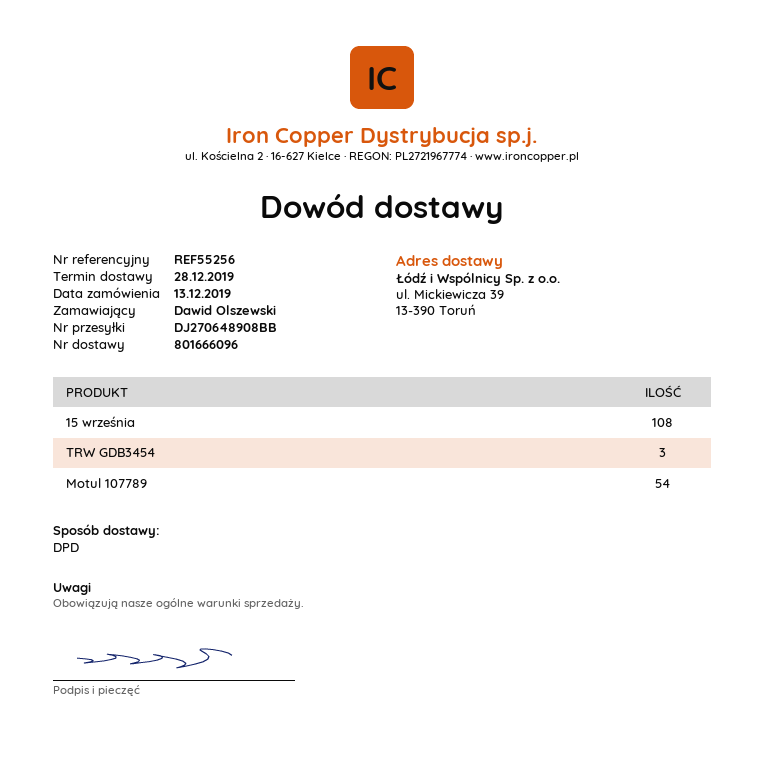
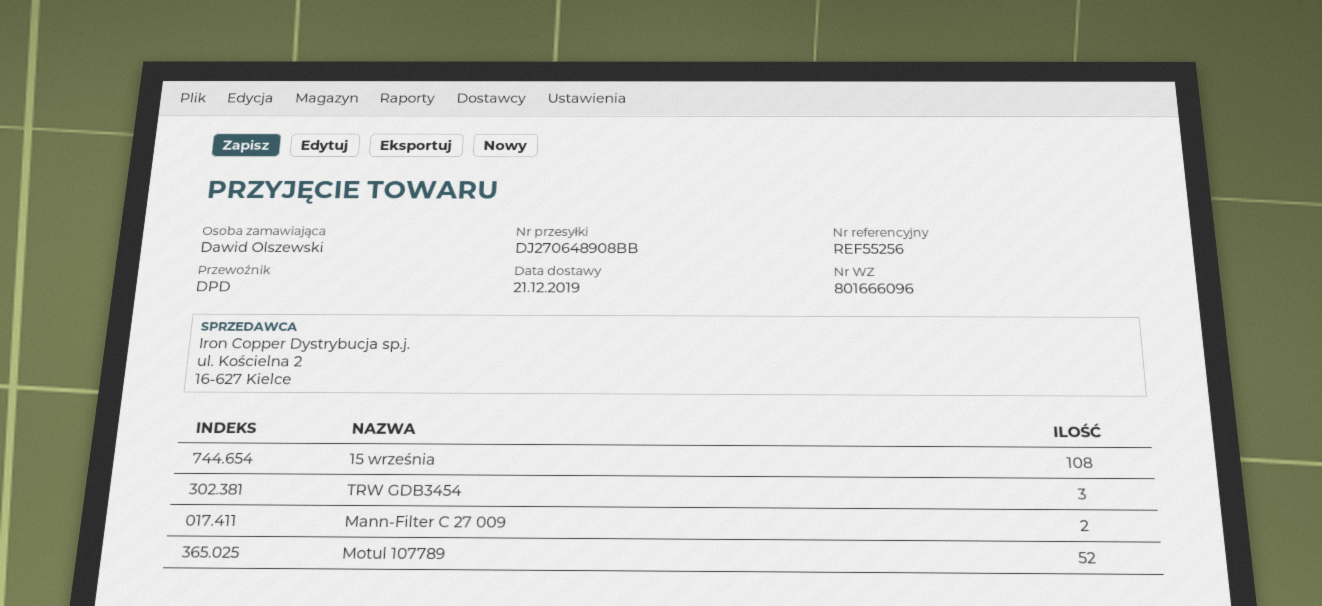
delivery date: 2019-12-28 -> 2019-12-21
Motul 107789: 54 -> 52
Mann-Filter C 27 009: none -> 2

